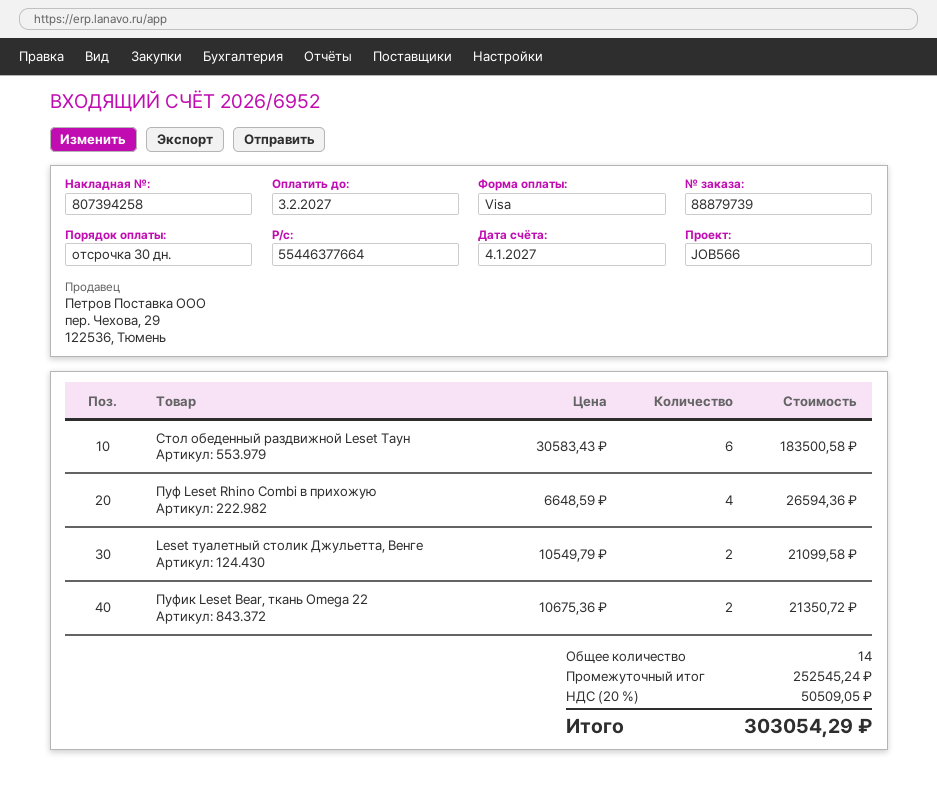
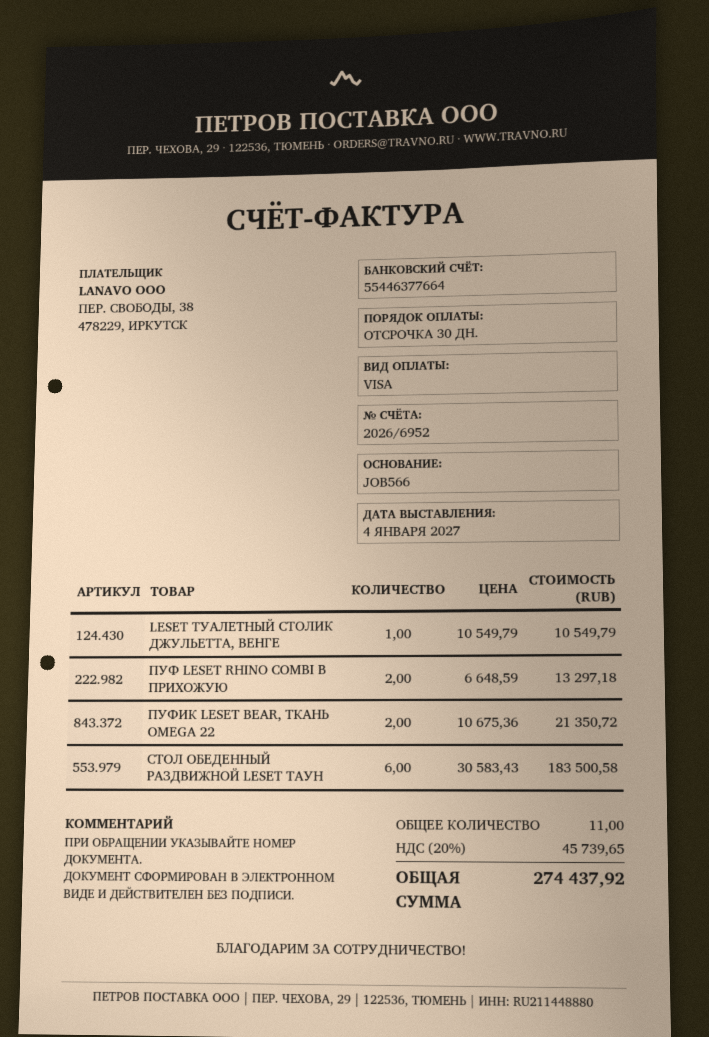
Пуф Leset Rhino Combi в прихожую: 4 x 6648.59 = 26594.36 -> 2 x 6648.59 = 13297.18
Leset туалетный столик Джульетта, Венге: 2 x 10549.79 = 21099.58 -> 1 x 10549.79 = 10549.79
total quantity: 14 -> 11
tax: 20% = 50509.05 -> 20% = 45739.65
total: 303054.29 -> 274437.92

